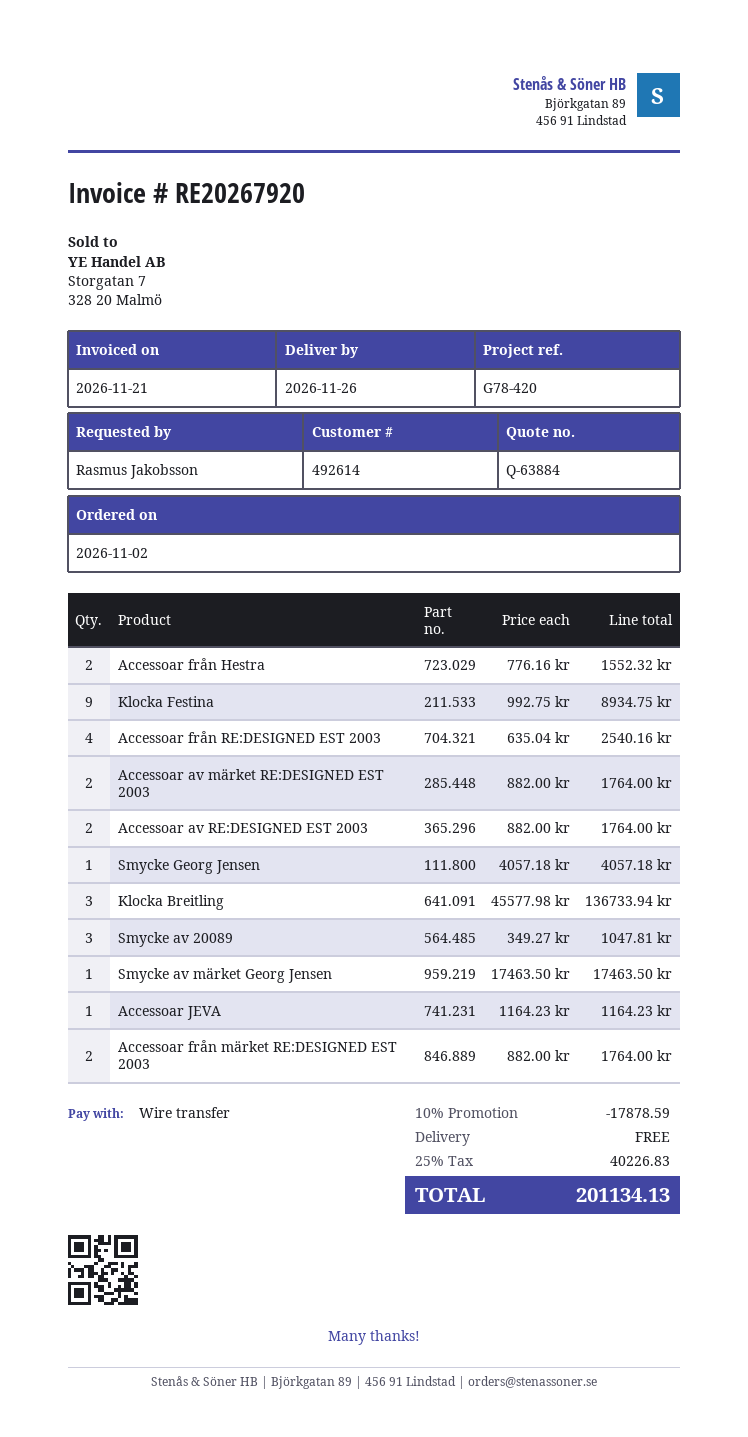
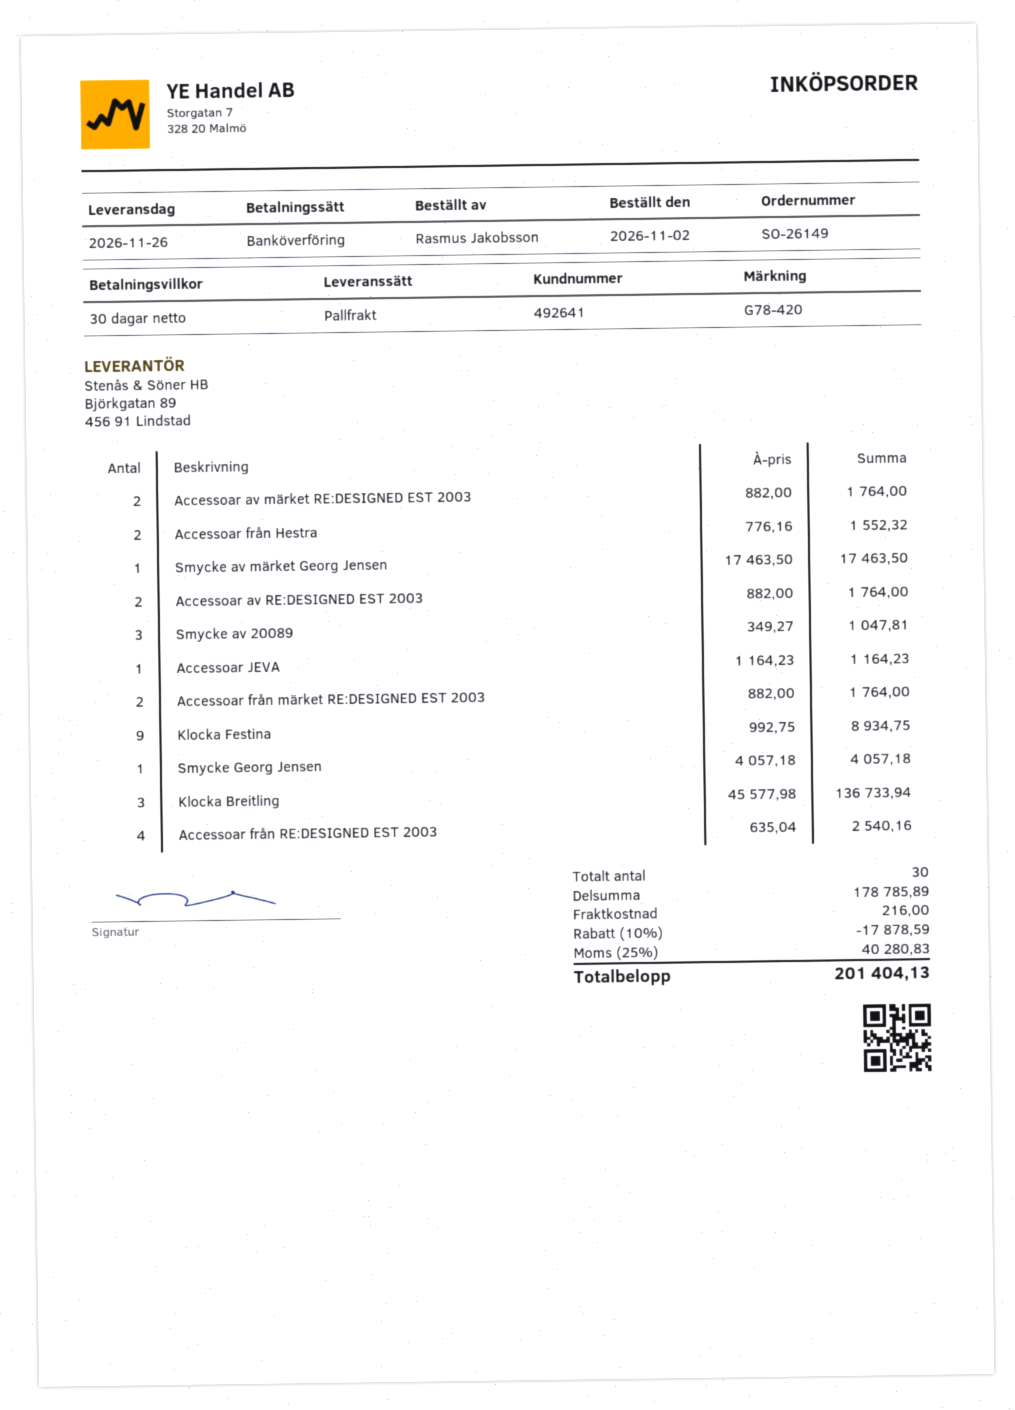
customer number: 492614 -> 492641
shipping: 0.00 -> 216.00
tax: 25% = 40226.83 -> 25% = 40280.83
total: 201134.13 -> 201404.13

